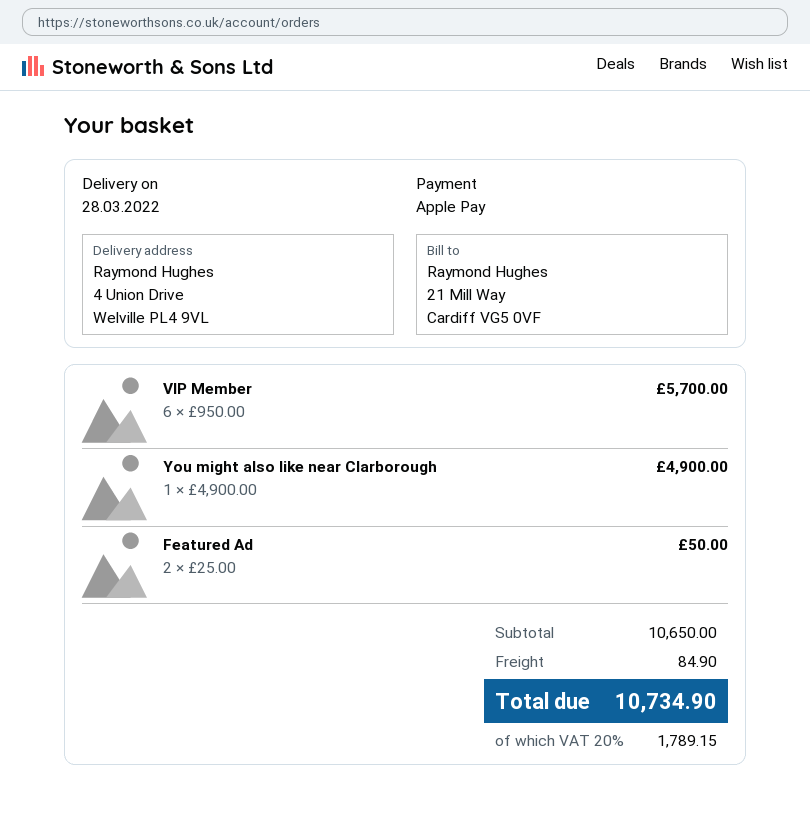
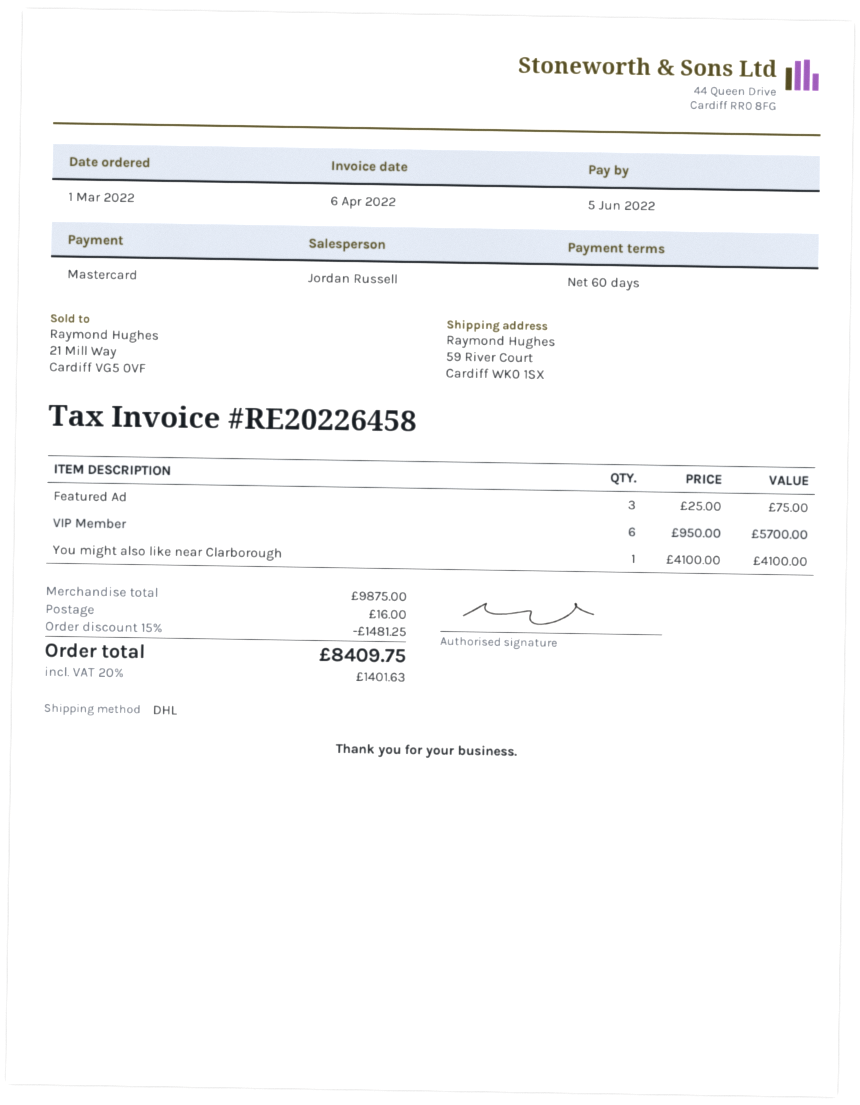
payment method: Apple Pay -> Mastercard
ship to: 4 Union Drive, Welville PL4 9VL -> 59 River Court, Cardiff WK0 1SX
You might also like near Clarborough: 1 x 4900.00 = 4900.00 -> 1 x 4100.00 = 4100.00
Featured Ad: 2 x 25.00 = 50.00 -> 3 x 25.00 = 75.00
subtotal: 10650.00 -> 9875.00
discount: none -> 15% = 1481.25
shipping: 84.90 -> 16.00
tax: 20% = 1789.15 -> 20% = 1401.63
total: 10734.90 -> 8409.75

